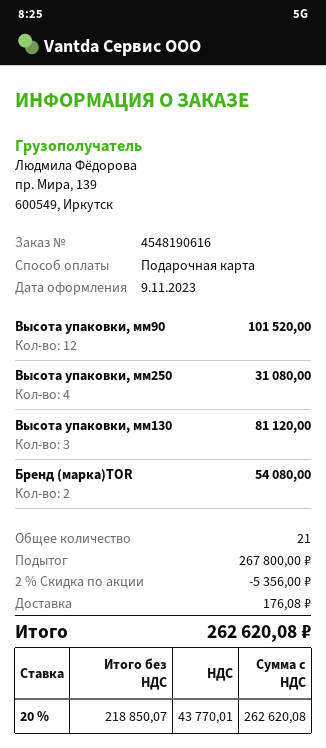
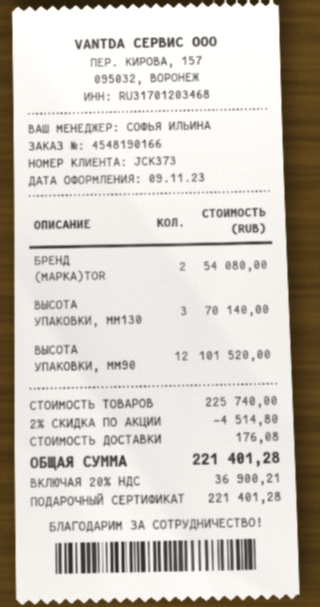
order number: 4548190616 -> 4548190166
Высота упаковки, мм250: 4 for 31080.00 -> none
Высота упаковки, мм130: 3 for 81120.00 -> 3 for 70140.00
subtotal: 267800.00 -> 225740.00
discount: 2% = 5356.00 -> 2% = 4514.80
tax: 20% = 43770.01 -> 20% = 36900.21
total: 262620.08 -> 221401.28

